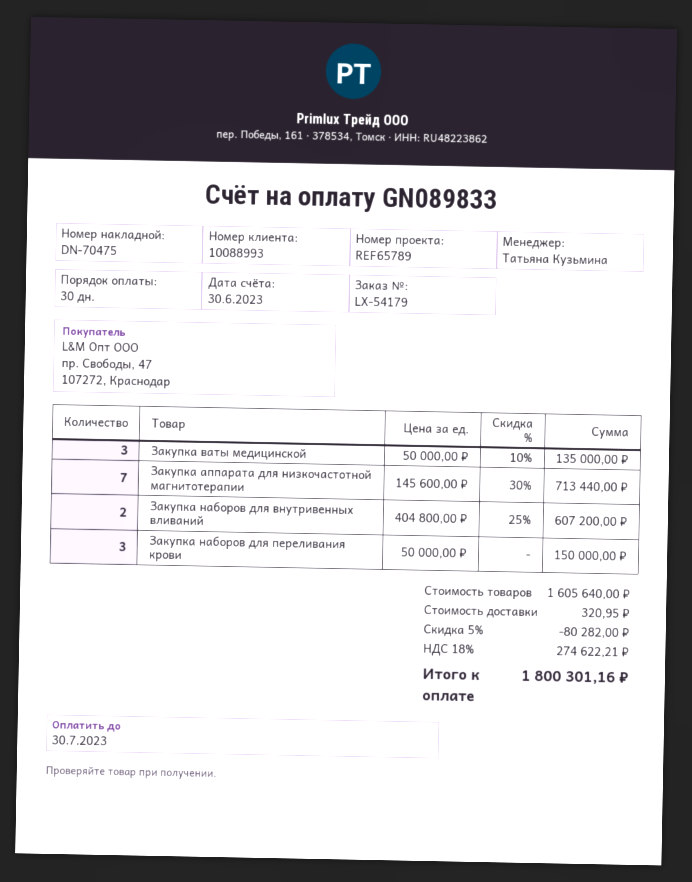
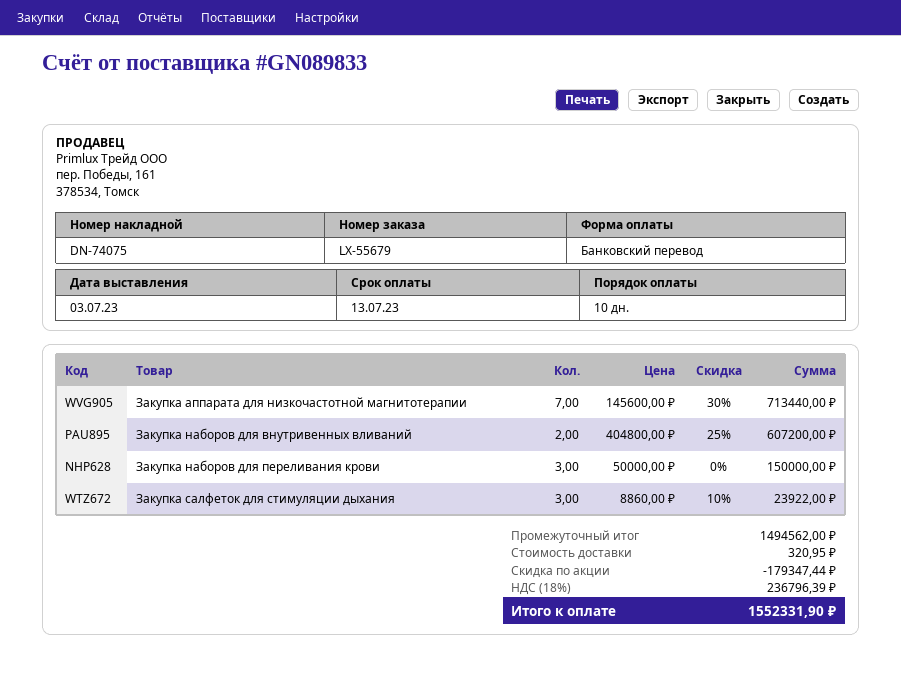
order number: LX-54179 -> LX-55679
delivery note number: DN-70475 -> DN-74075
invoice date: 2023-06-30 -> 2023-07-03
payment terms: 30 days -> 10 days
due date: 2023-07-30 -> 2023-07-13
Закупка ваты медицинской: 3 x 50000.00 - 10% = 135000.00 -> none
Закупка салфеток для стимуляции дыхания: none -> 3 x 8860.00 - 10% = 23922.00
subtotal: 1605640.00 -> 1494562.00
discount: 80282.00 -> 179347.44
tax: 18% = 274622.21 -> 18% = 236796.39
total: 1800301.16 -> 1552331.90

